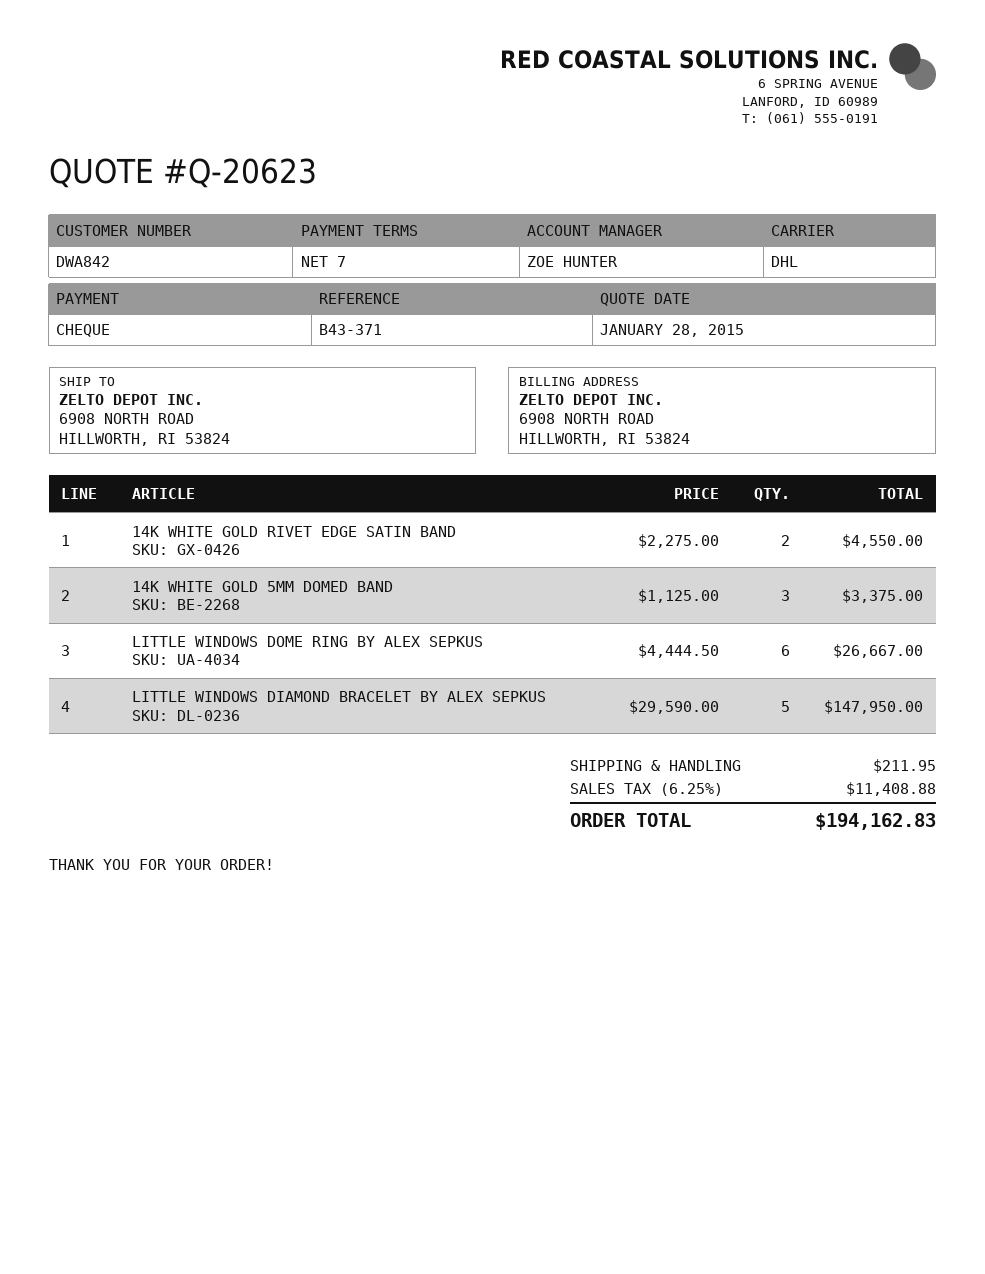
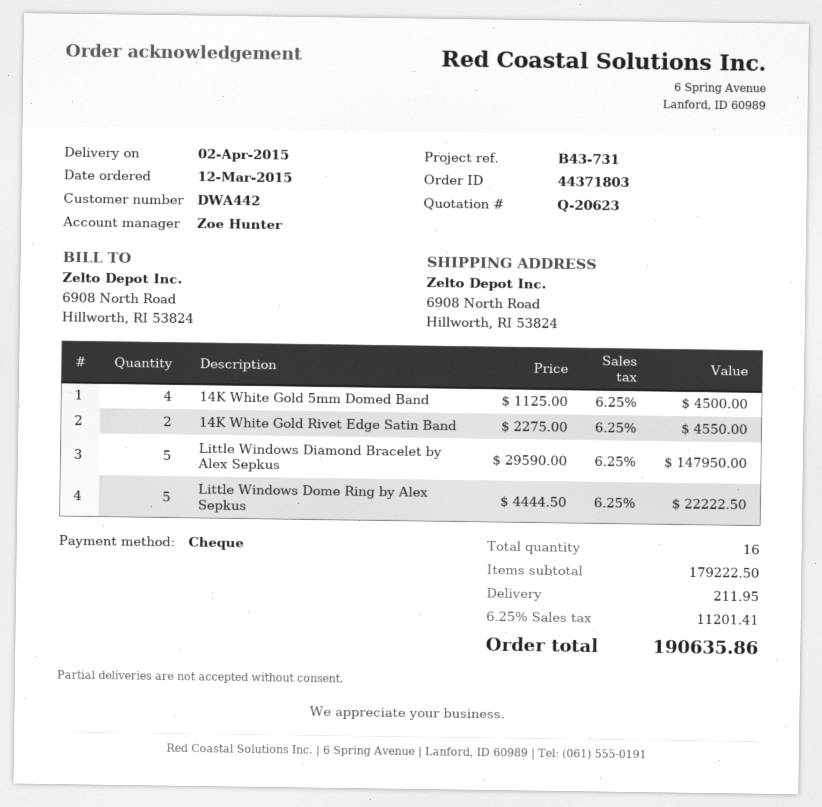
customer number: DWA842 -> DWA442
reference: B43-371 -> B43-731
14K WHITE GOLD 5MM DOMED BAND: 3 x 1125.00 = 3375.00 -> 4 x 1125.00 = 4500.00
LITTLE WINDOWS DOME RING BY ALEX SEPKUS: 6 x 4444.50 = 26667.00 -> 5 x 4444.50 = 22222.50
tax: 6.25% = 11408.88 -> 6.25% = 11201.41
total: 194162.83 -> 190635.86

